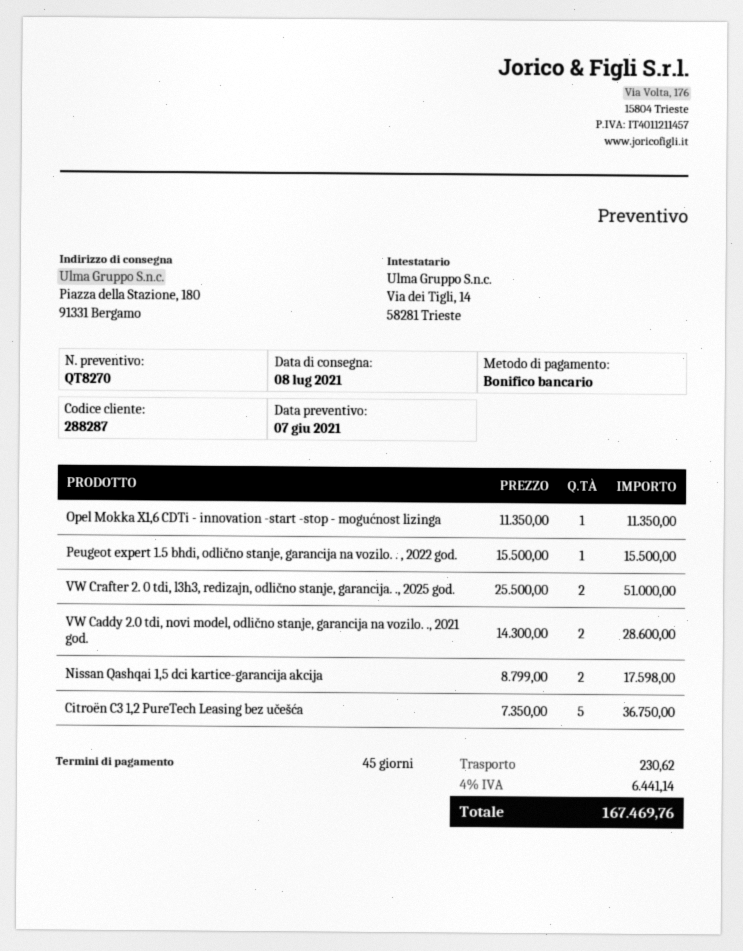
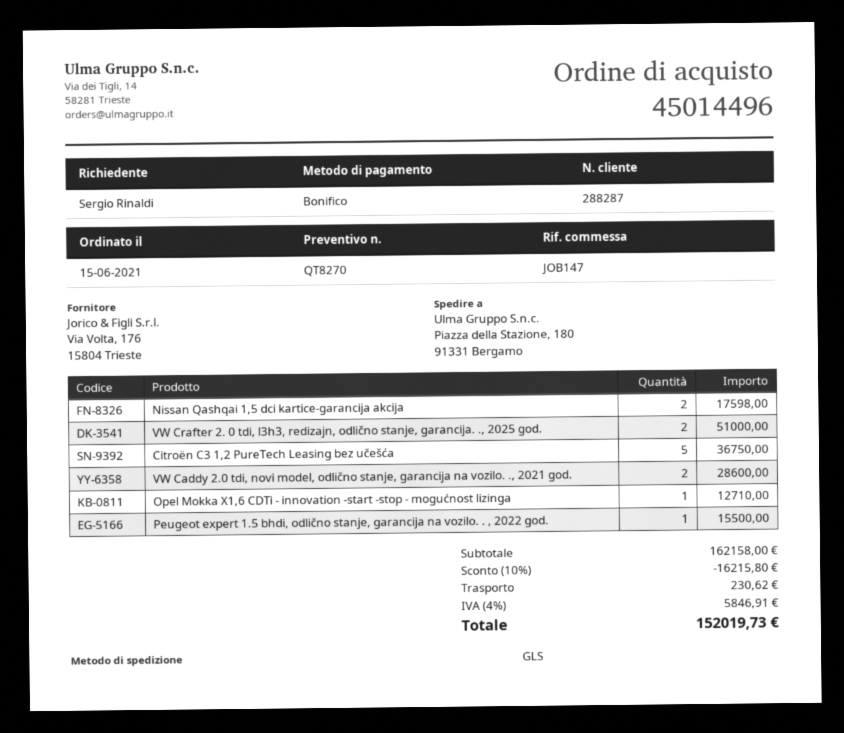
Opel Mokka X1,6 CDTi - innovation -start -stop - mogućnost lizinga: 1 for 11350.00 -> 1 for 12710.00
discount: none -> 10% = 16215.80
tax: 4% = 6441.14 -> 4% = 5846.91
total: 167469.76 -> 152019.73

